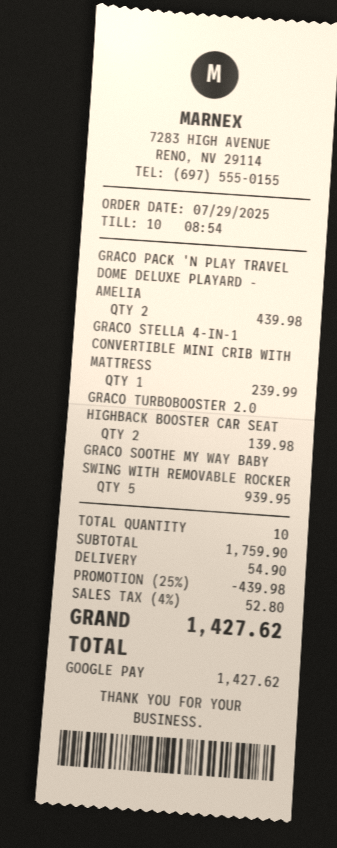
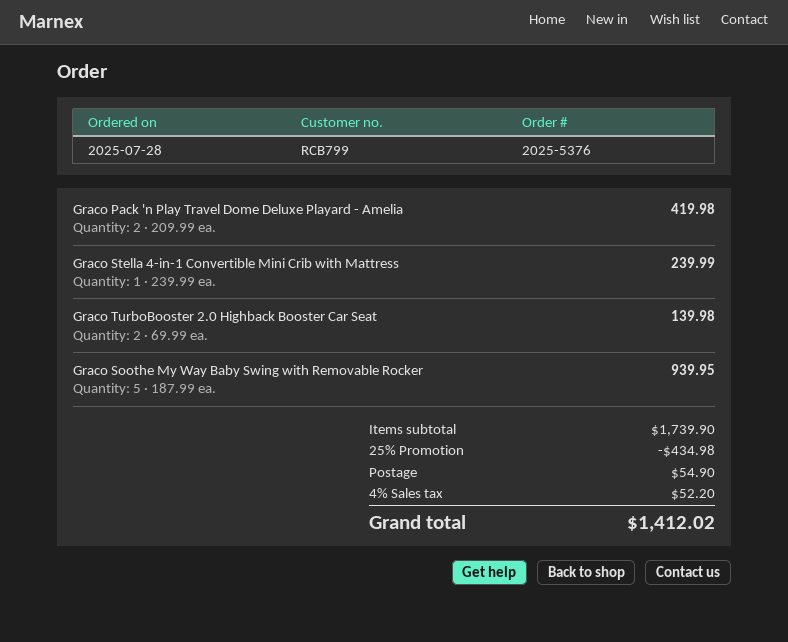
order date: 2025-07-29 -> 2025-07-28
GRACO PACK 'N PLAY TRAVEL DOME DELUXE PLAYARD - AMELIA: 2 for 439.98 -> 2 for 419.98
subtotal: 1759.90 -> 1739.90
discount: 25% = 439.98 -> 25% = 434.98
tax: 4% = 52.80 -> 4% = 52.20
total: 1427.62 -> 1412.02

